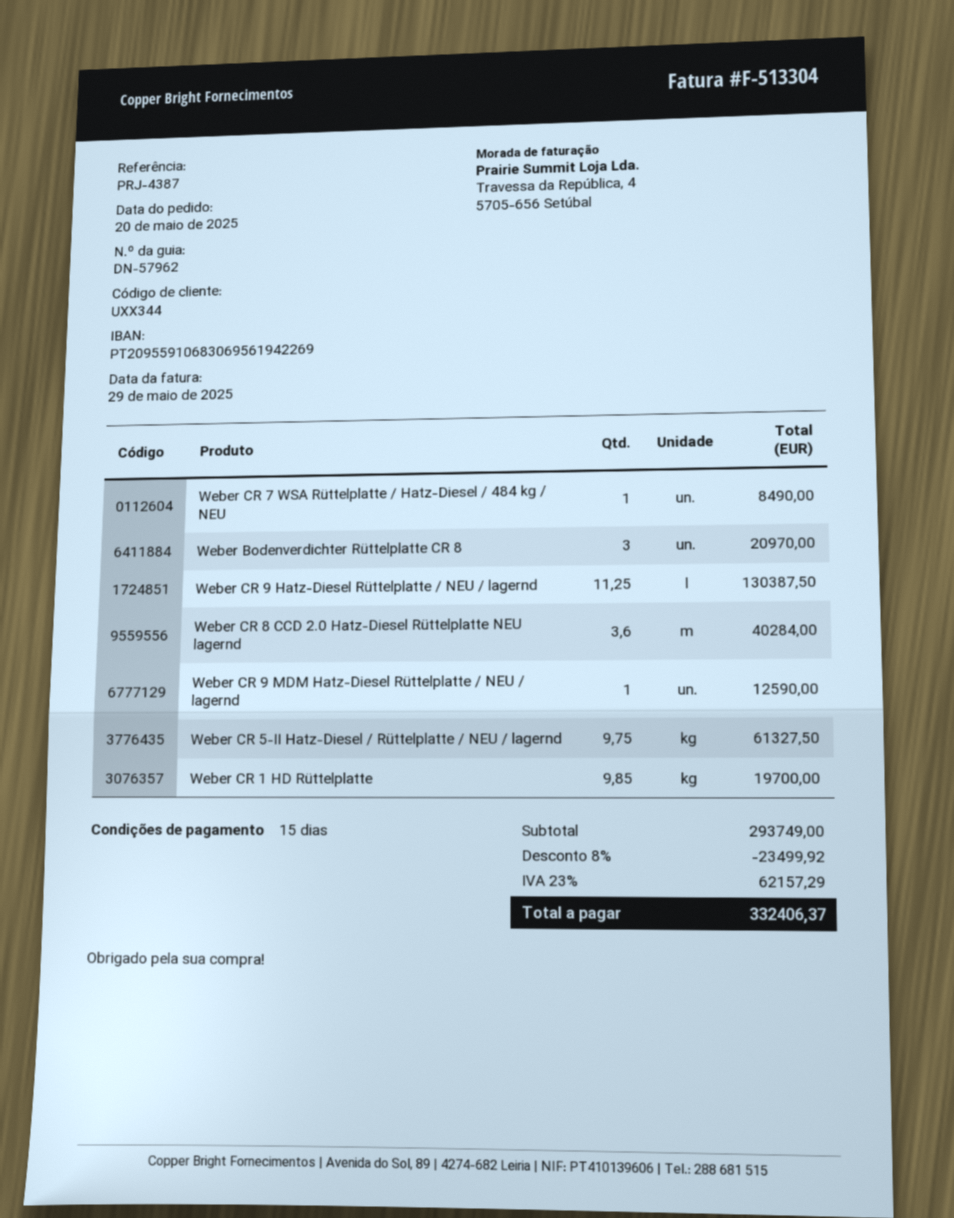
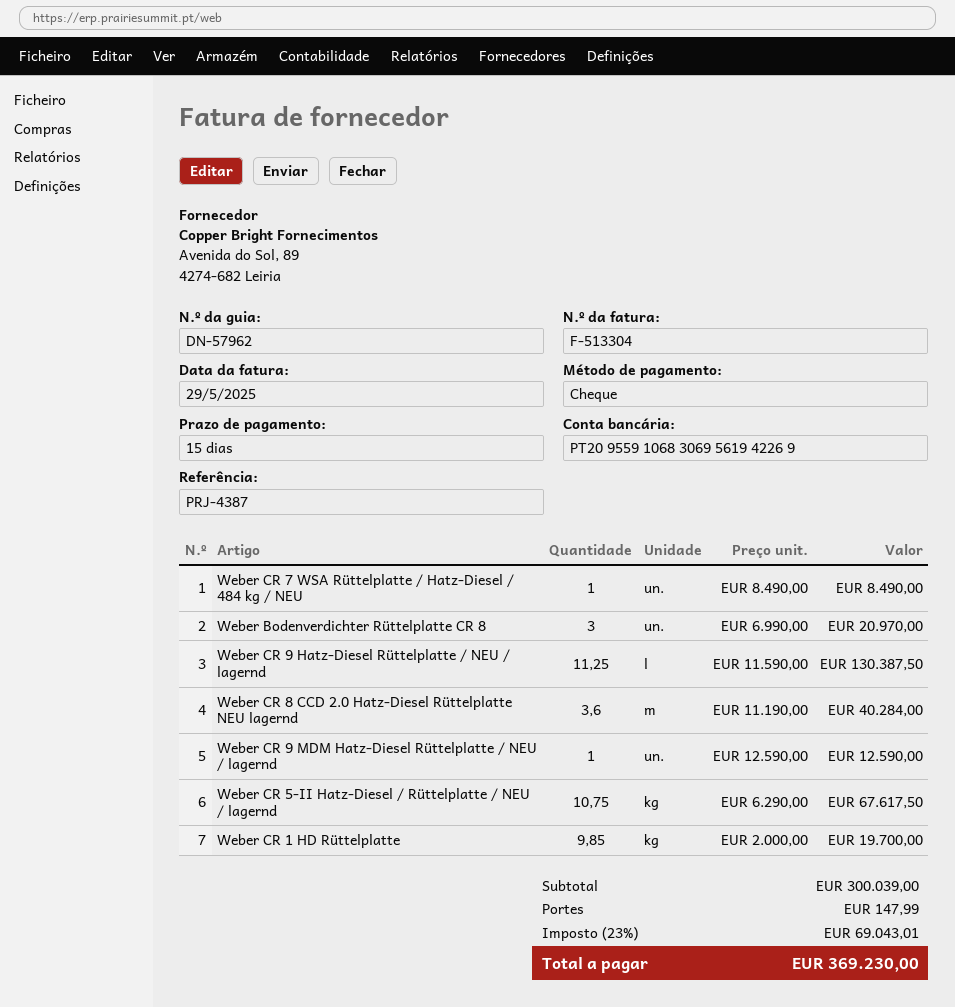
Weber CR 5-II Hatz-Diesel / Rüttelplatte / NEU / lagernd: 9.75 for 61327.50 -> 10.75 for 67617.50
subtotal: 293749.00 -> 300039.00
discount: 8% = 23499.92 -> none
shipping: none -> 147.99
tax: 23% = 62157.29 -> 23% = 69043.01
total: 332406.37 -> 369230.00

